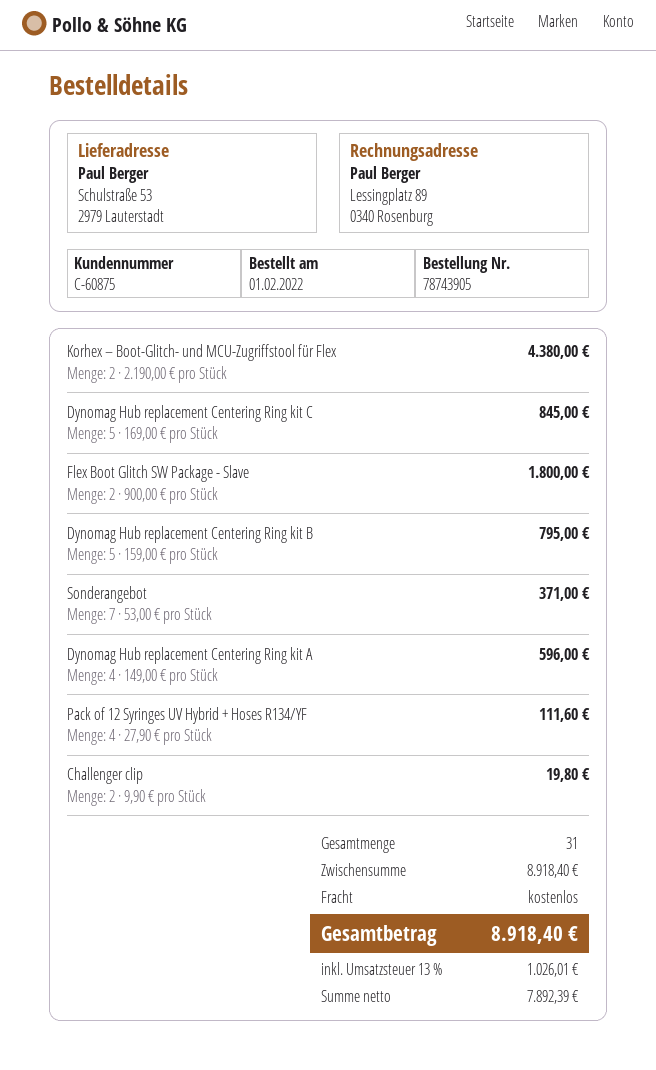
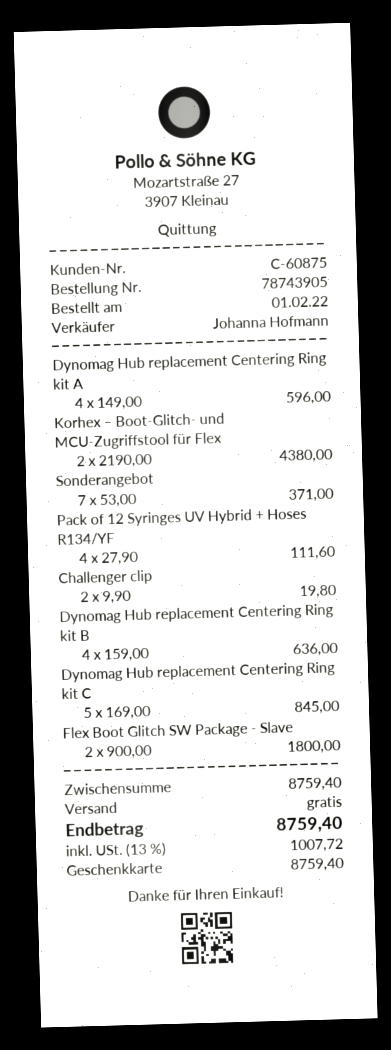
Dynomag Hub replacement Centering Ring kit B: 5 x 159.00 = 795.00 -> 4 x 159.00 = 636.00
subtotal: 8918.40 -> 8759.40
tax: 13% = 1026.01 -> 13% = 1007.72
total: 8918.40 -> 8759.40

